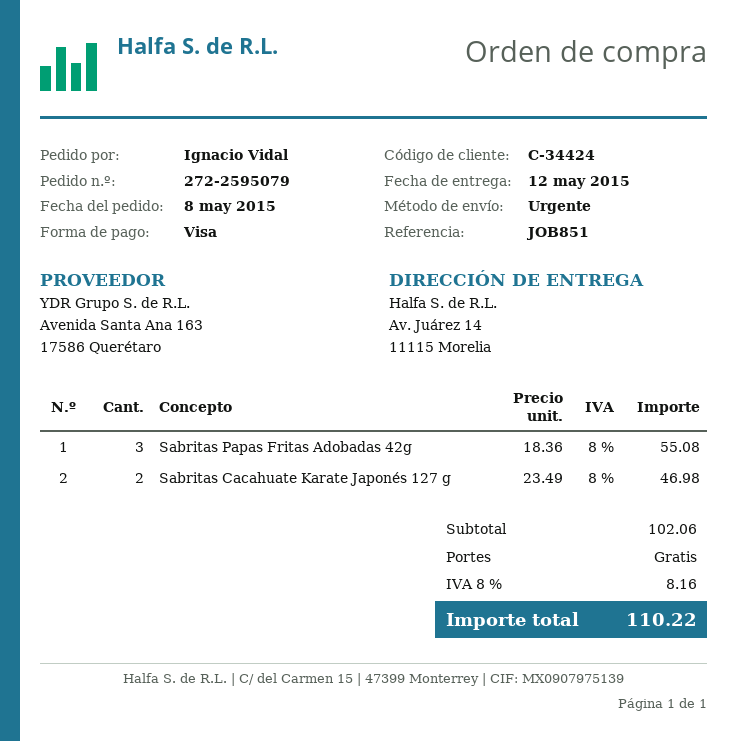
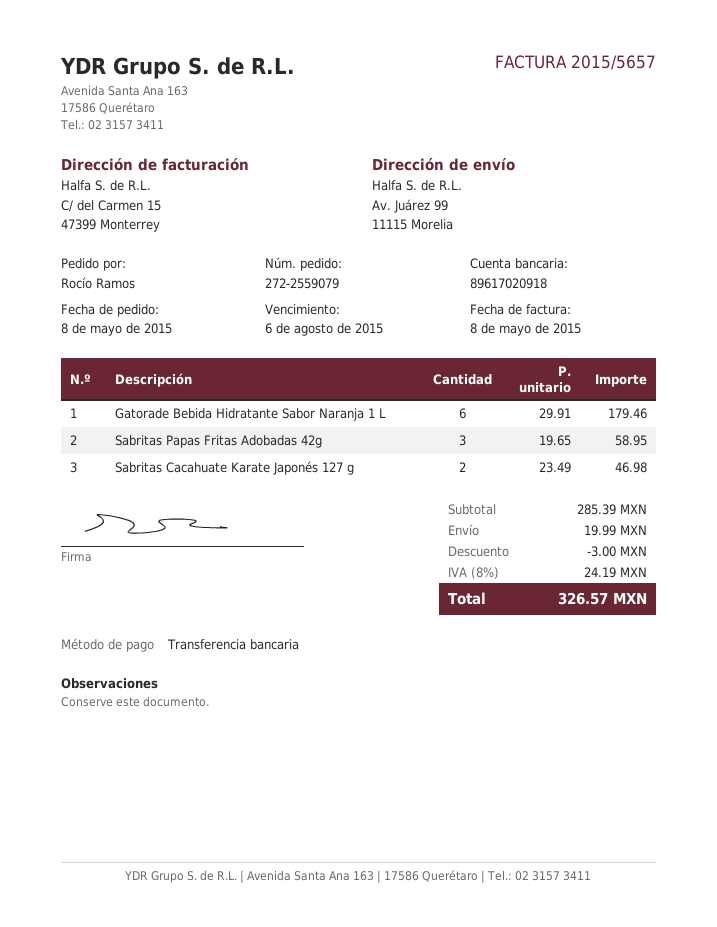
order number: 272-2595079 -> 272-2559079
ordered by: Ignacio Vidal -> Rocío Ramos
payment method: Visa -> bank transfer
ship to: Av. Juárez 14, 11115 Morelia -> Av. Juárez 99, 11115 Morelia
Sabritas Papas Fritas Adobadas 42g: 3 x 18.36 = 55.08 -> 3 x 19.65 = 58.95
Gatorade Bebida Hidratante Sabor Naranja 1 L: none -> 6 x 29.91 = 179.46
subtotal: 102.06 -> 285.39
discount: none -> 3.00
shipping: 0.00 -> 19.99
tax: 8% = 8.16 -> 8% = 24.19
total: 110.22 -> 326.57

